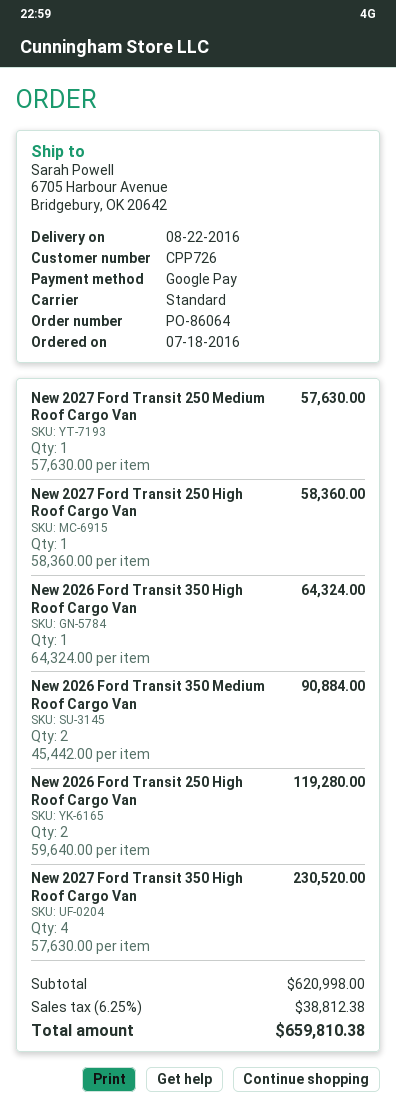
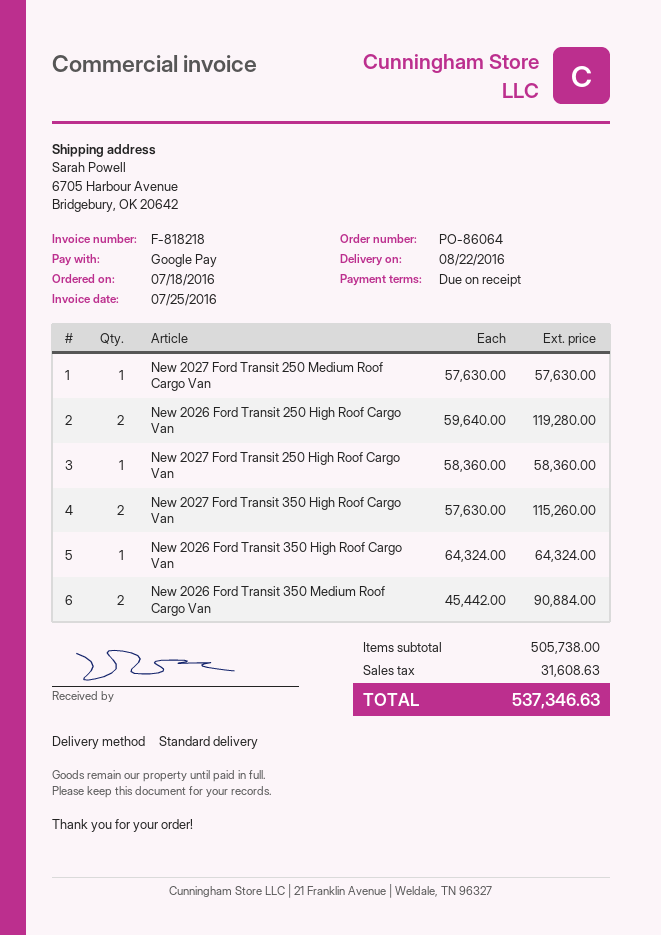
New 2027 Ford Transit 350 High Roof Cargo Van: 4 x 57630.00 = 230520.00 -> 2 x 57630.00 = 115260.00
subtotal: 620998.00 -> 505738.00
tax: 38812.38 -> 31608.63
total: 659810.38 -> 537346.63

